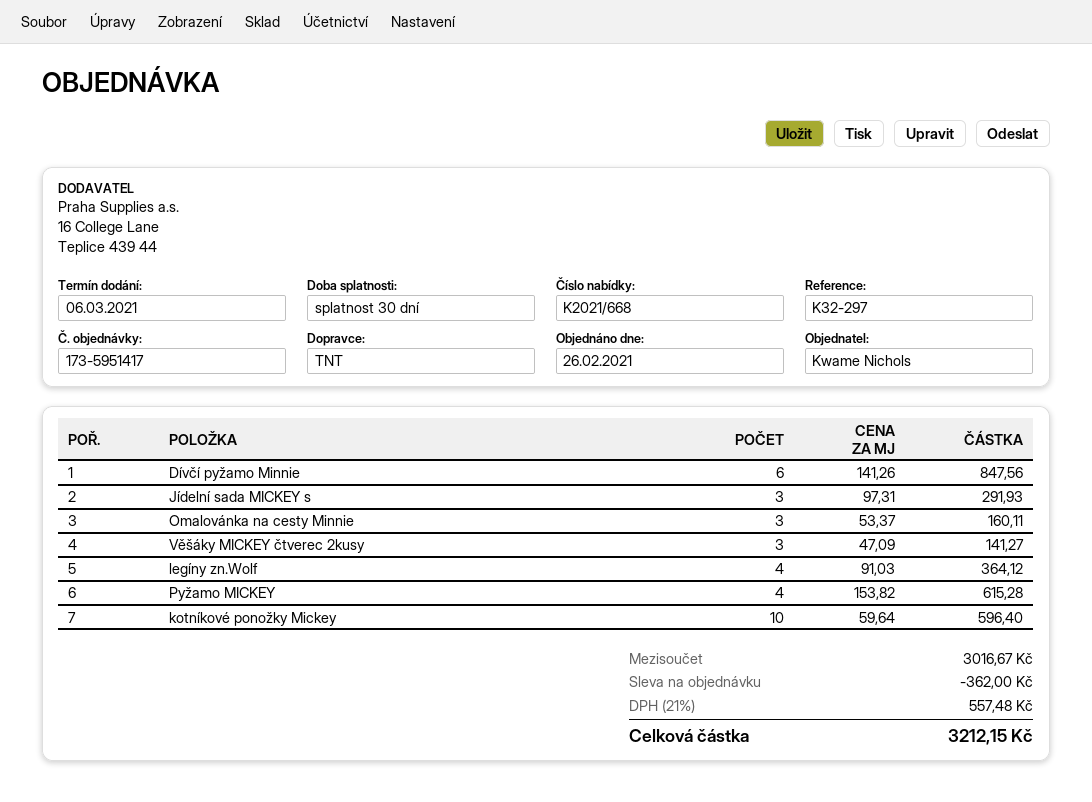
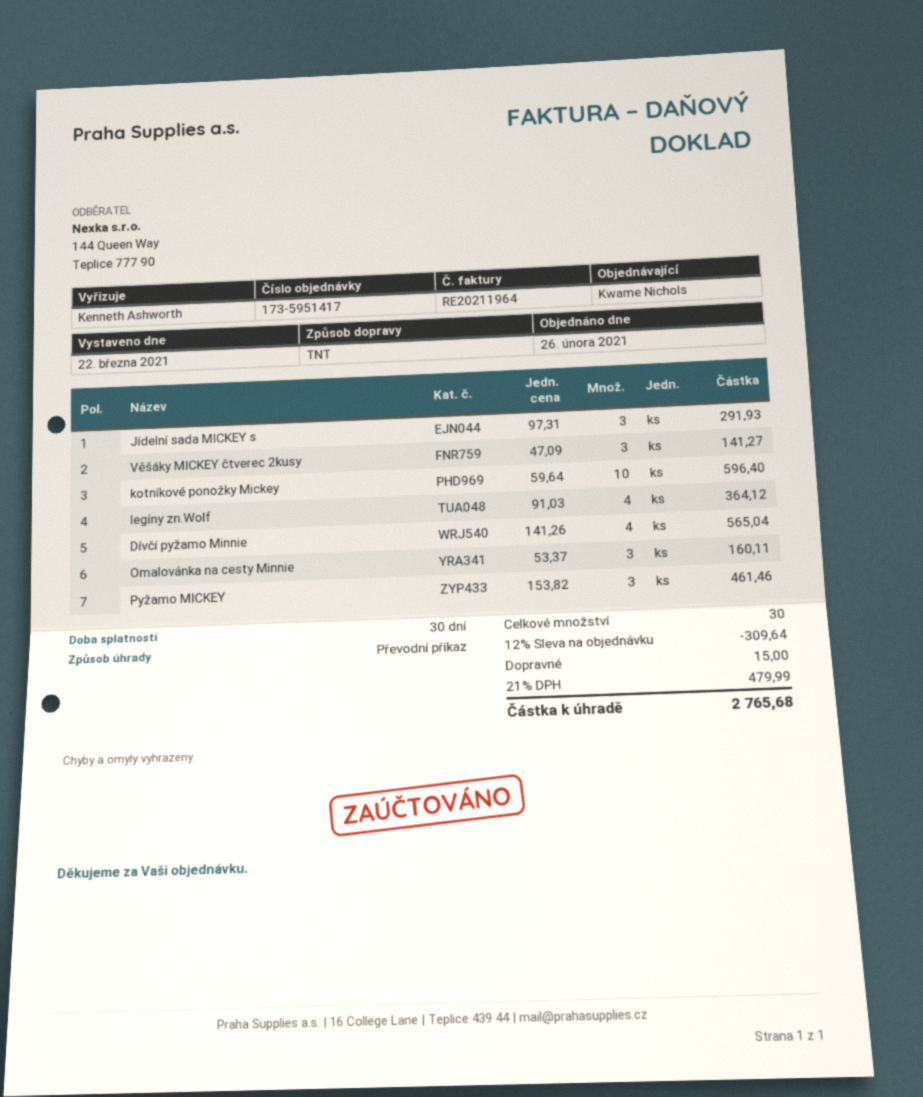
Dívčí pyžamo Minnie: 6 x 141.26 = 847.56 -> 4 x 141.26 = 565.04
Pyžamo MICKEY: 4 x 153.82 = 615.28 -> 3 x 153.82 = 461.46
discount: 362.00 -> 309.64
shipping: none -> 15.00
tax: 21% = 557.48 -> 21% = 479.99
total: 3212.15 -> 2765.68

